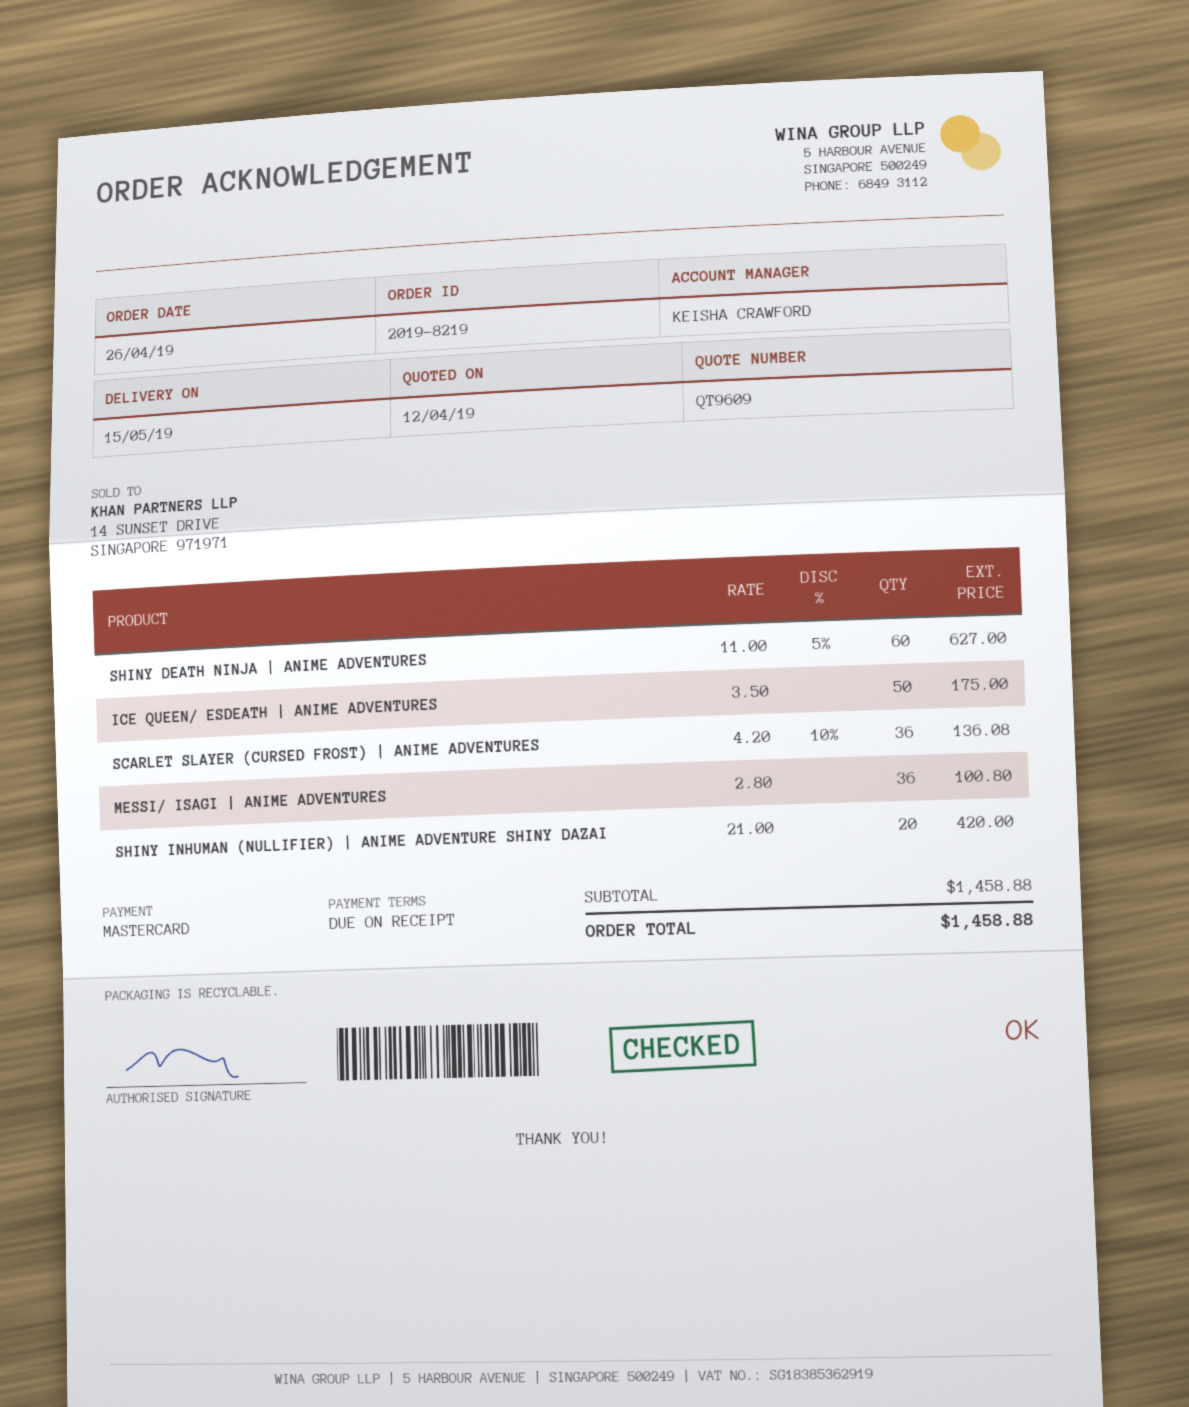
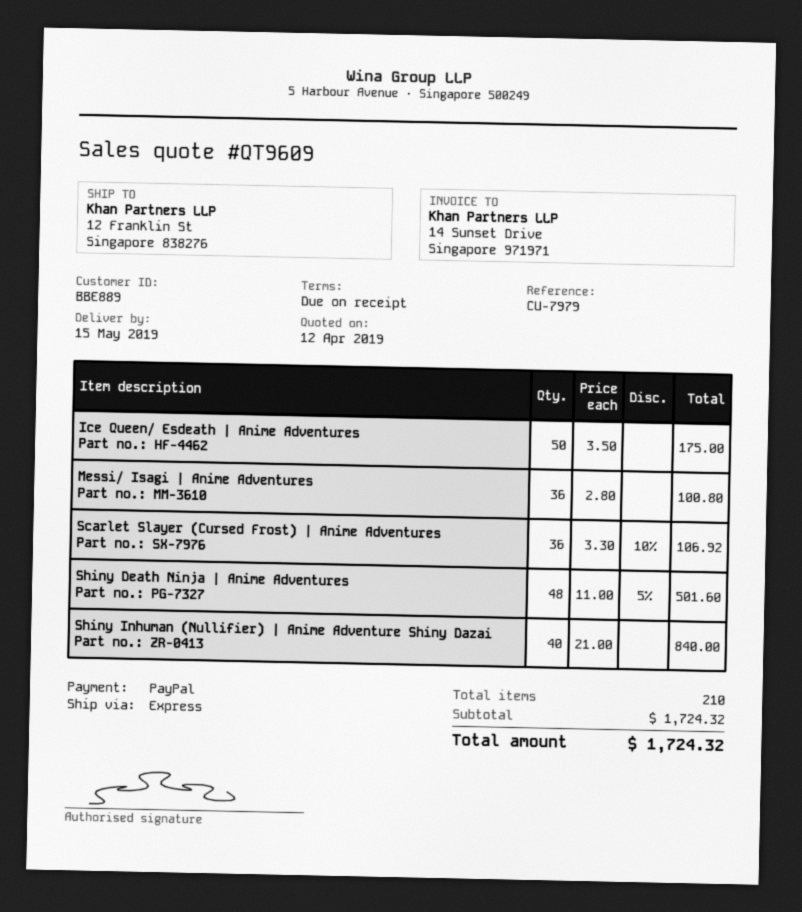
payment method: Mastercard -> PayPal
SHINY DEATH NINJA | ANIME ADVENTURES: 60 x 11.00 - 5% = 627.00 -> 48 x 11.00 - 5% = 501.60
SCARLET SLAYER (CURSED FROST) | ANIME ADVENTURES: 36 x 4.20 - 10% = 136.08 -> 36 x 3.30 - 10% = 106.92
SHINY INHUMAN (NULLIFIER) | ANIME ADVENTURE SHINY DAZAI: 20 x 21.00 = 420.00 -> 40 x 21.00 = 840.00
subtotal: 1458.88 -> 1724.32
total: 1458.88 -> 1724.32

